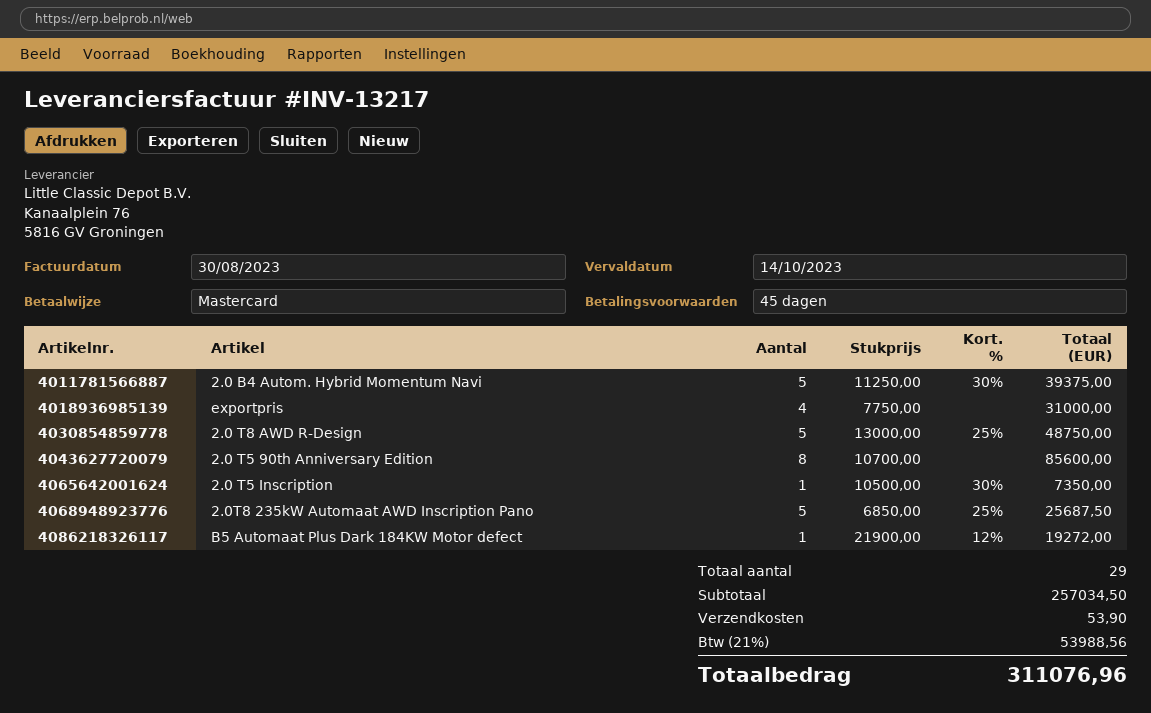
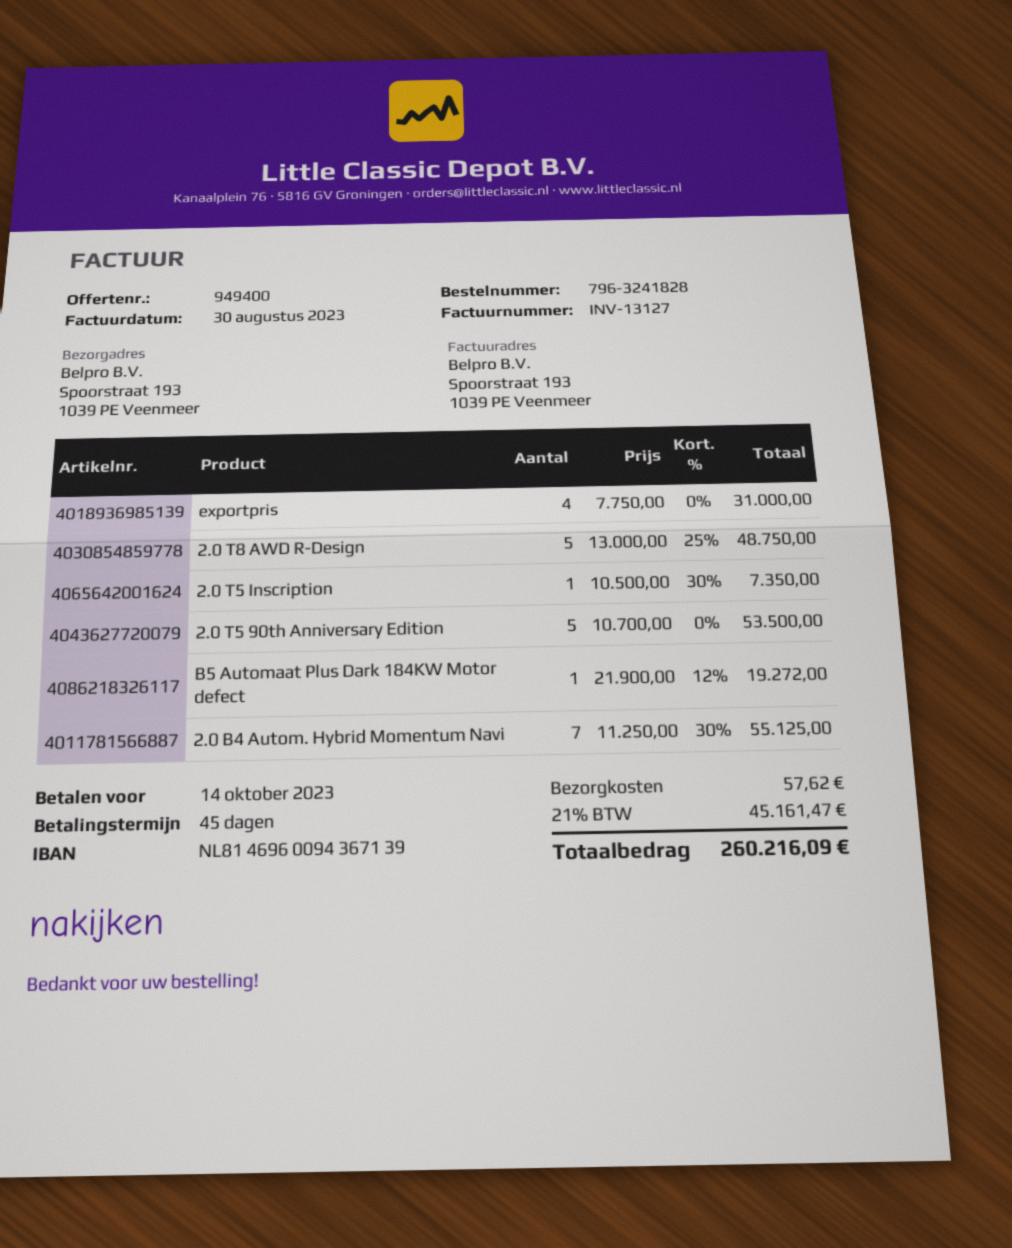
invoice number: INV-13217 -> INV-13127
2.0 B4 Autom. Hybrid Momentum Navi: 5 x 11250.00 - 30% = 39375.00 -> 7 x 11250.00 - 30% = 55125.00
2.0 T5 90th Anniversary Edition: 8 x 10700.00 = 85600.00 -> 5 x 10700.00 = 53500.00
2.0T8 235kW Automaat AWD Inscription Pano: 5 x 6850.00 - 25% = 25687.50 -> none
shipping: 53.90 -> 57.62
tax: 21% = 53988.56 -> 21% = 45161.47
total: 311076.96 -> 260216.09

